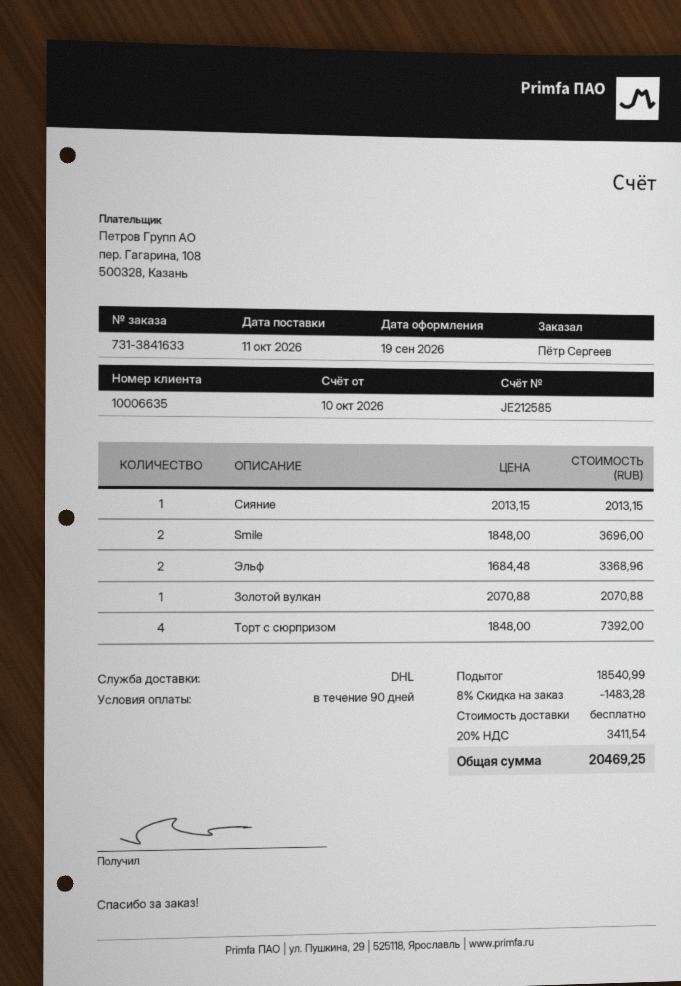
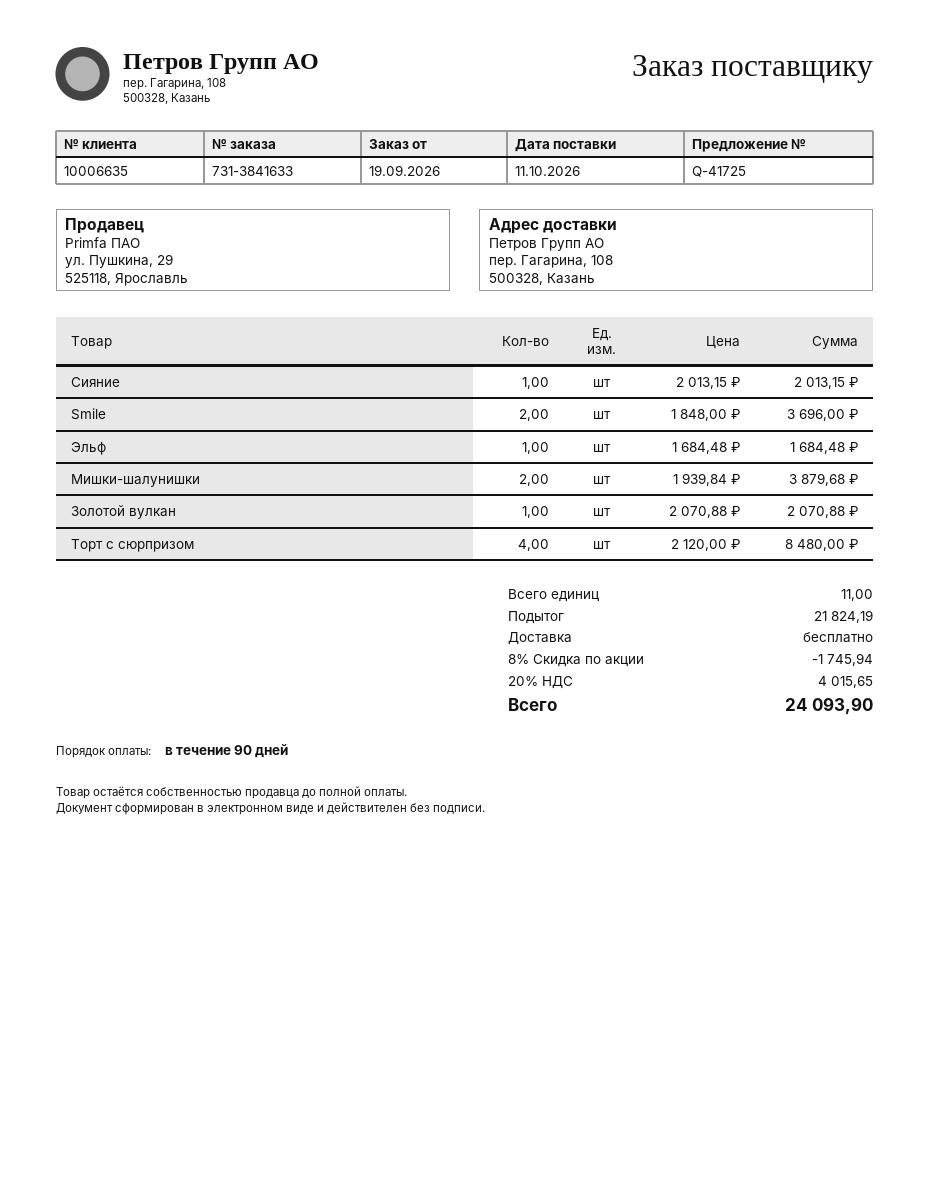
Эльф: 2 x 1684.48 = 3368.96 -> 1 x 1684.48 = 1684.48
Торт с сюрпризом: 4 x 1848.00 = 7392.00 -> 4 x 2120.00 = 8480.00
Мишки-шалунишки: none -> 2 x 1939.84 = 3879.68
subtotal: 18540.99 -> 21824.19
discount: 8% = 1483.28 -> 8% = 1745.94
tax: 20% = 3411.54 -> 20% = 4015.65
total: 20469.25 -> 24093.90

